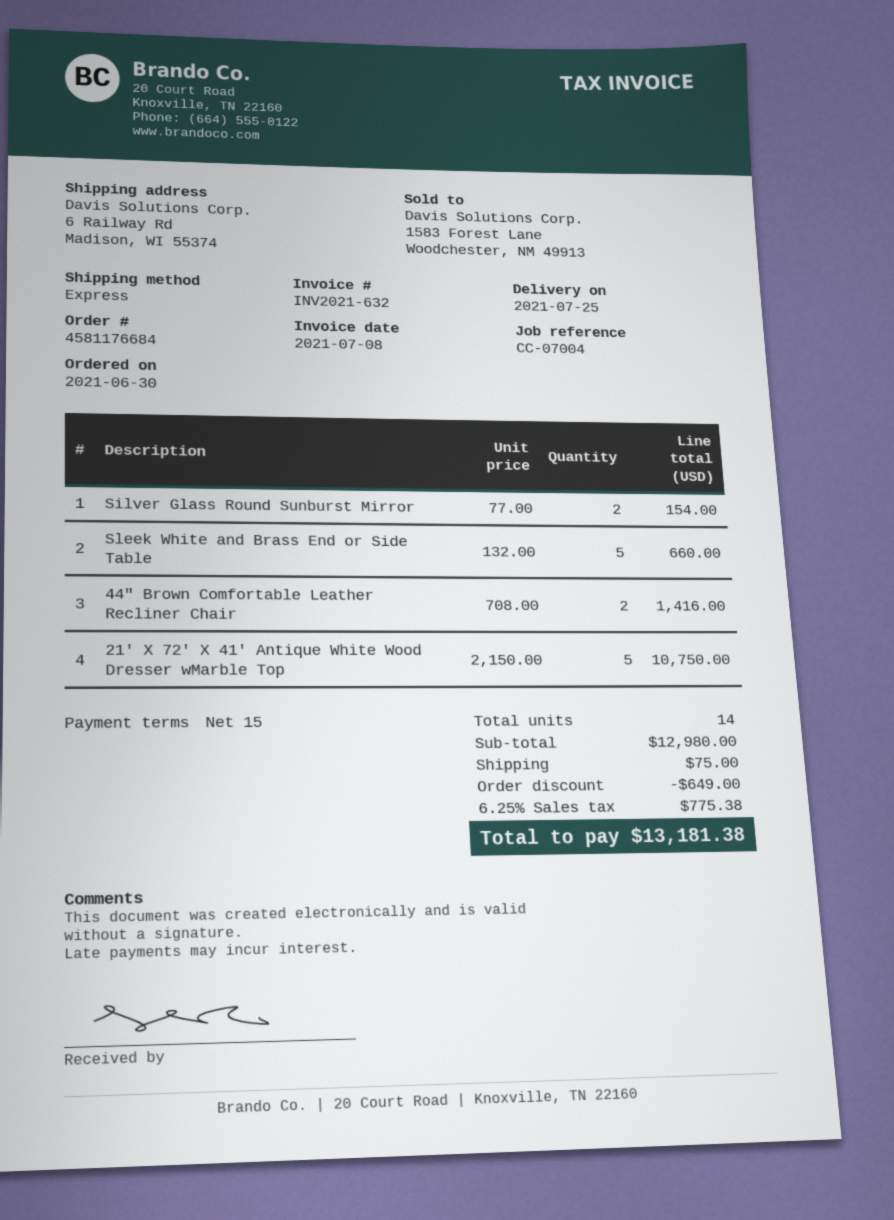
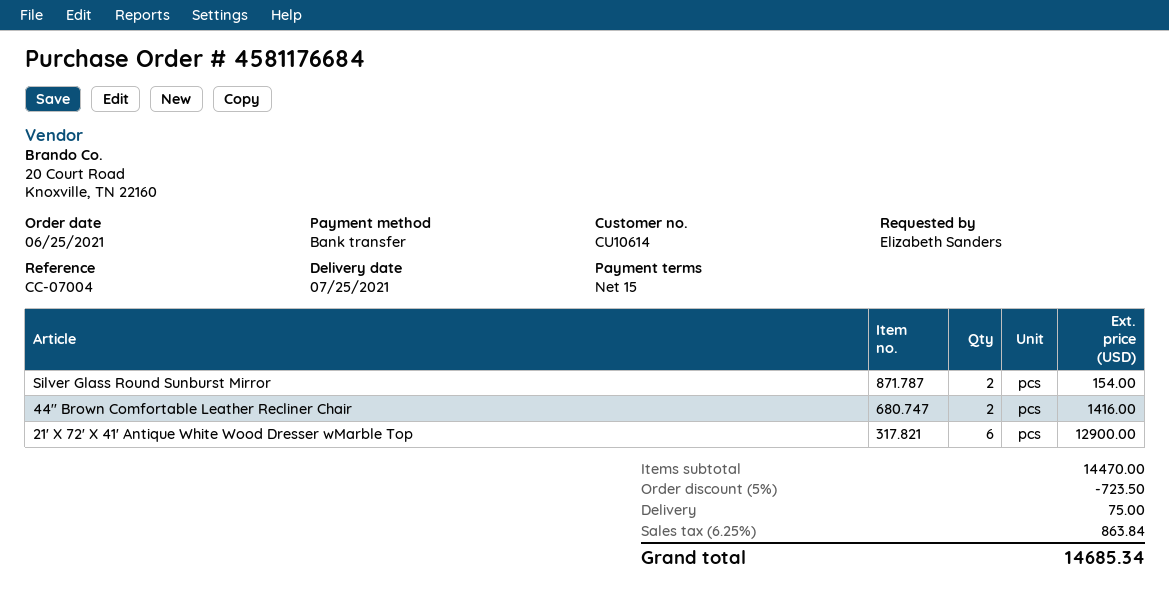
order date: 2021-06-30 -> 2021-06-25
Sleek White and Brass End or Side Table: 5 for 660.00 -> none
21' X 72' X 41' Antique White Wood Dresser wMarble Top: 5 for 10750.00 -> 6 for 12900.00
subtotal: 12980.00 -> 14470.00
discount: 649.00 -> 723.50
tax: 6.25% = 775.38 -> 6.25% = 863.84
total: 13181.38 -> 14685.34

